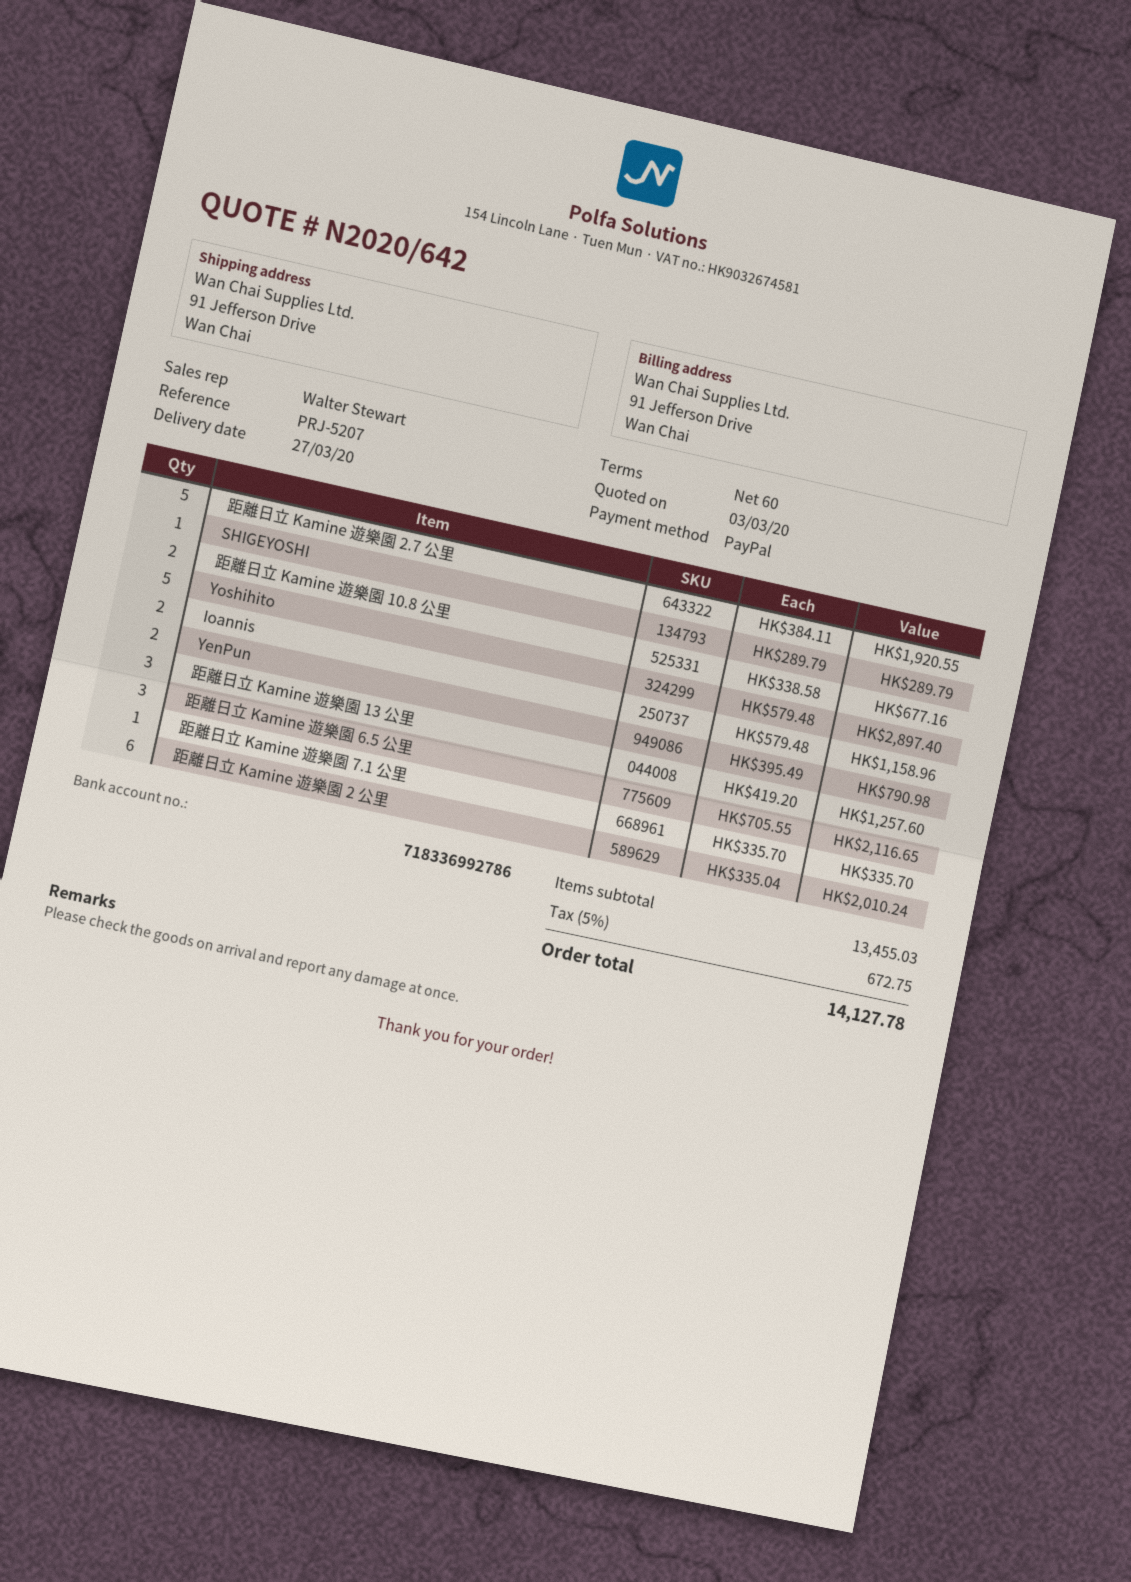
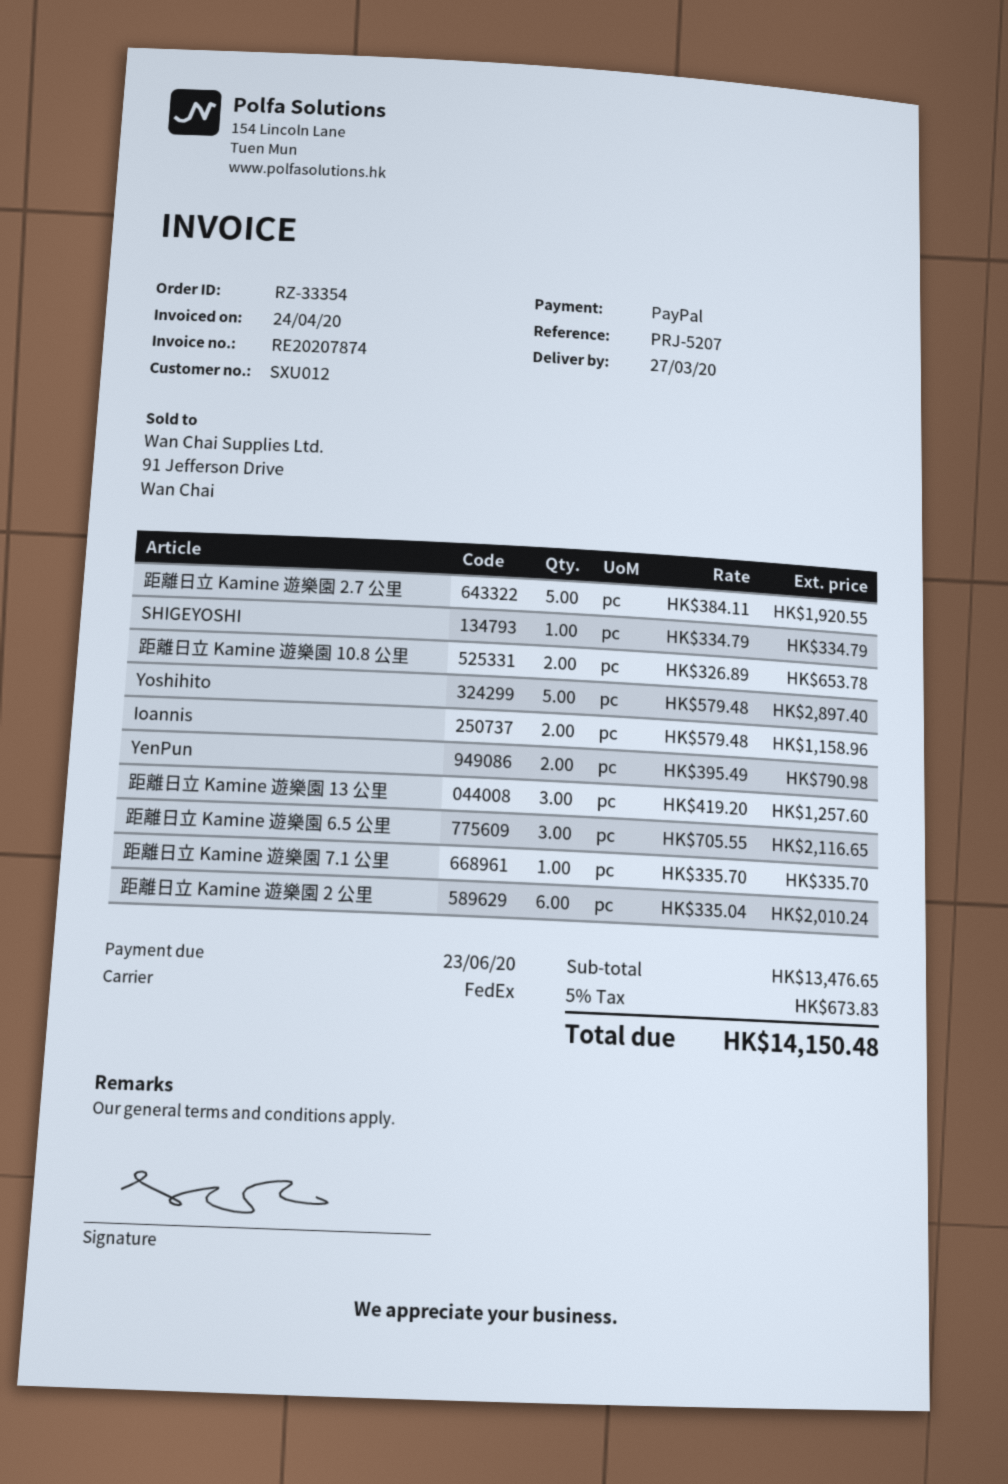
SHIGEYOSHI: 1 x 289.79 = 289.79 -> 1 x 334.79 = 334.79
距離日立 Kamine 遊樂園 10.8 公里: 2 x 338.58 = 677.16 -> 2 x 326.89 = 653.78
subtotal: 13455.03 -> 13476.65
tax: 5% = 672.75 -> 5% = 673.83
total: 14127.78 -> 14150.48

